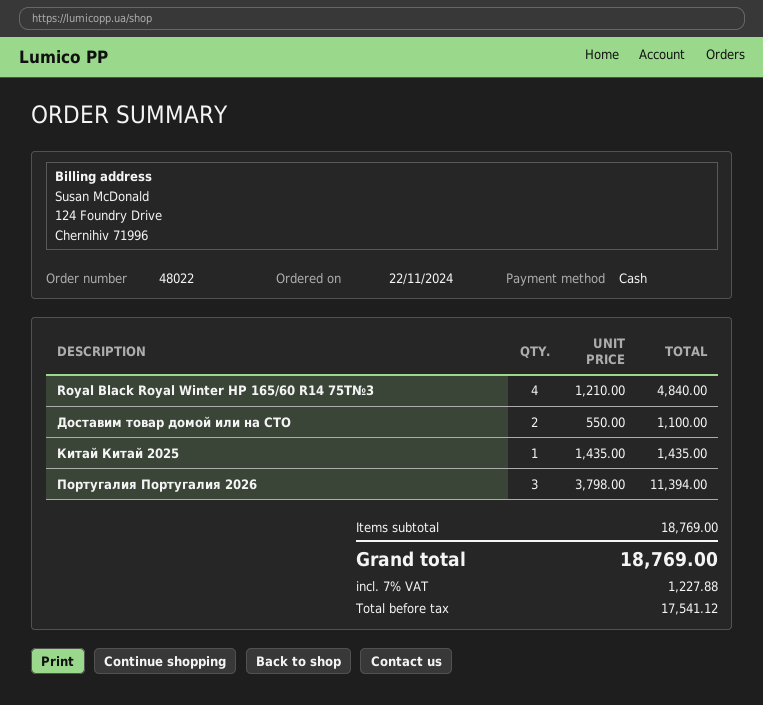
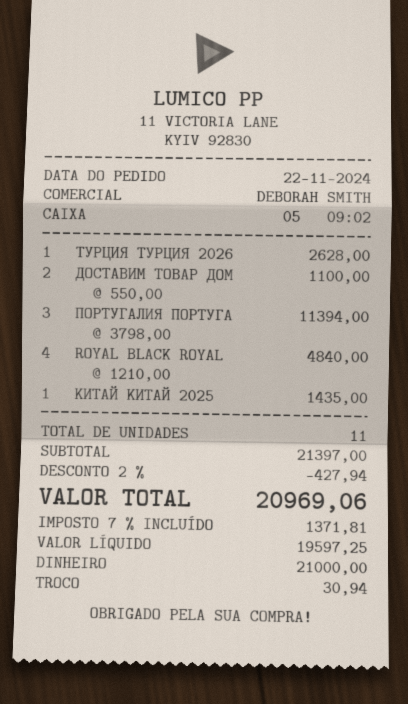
ТУРЦИЯ ТУРЦИЯ 2026: none -> 1 x 2628.00 = 2628.00
subtotal: 18769.00 -> 21397.00
discount: none -> 2% = 427.94
net: 17541.12 -> 19597.25
tax: 7% = 1227.88 -> 7% = 1371.81
total: 18769.00 -> 20969.06

